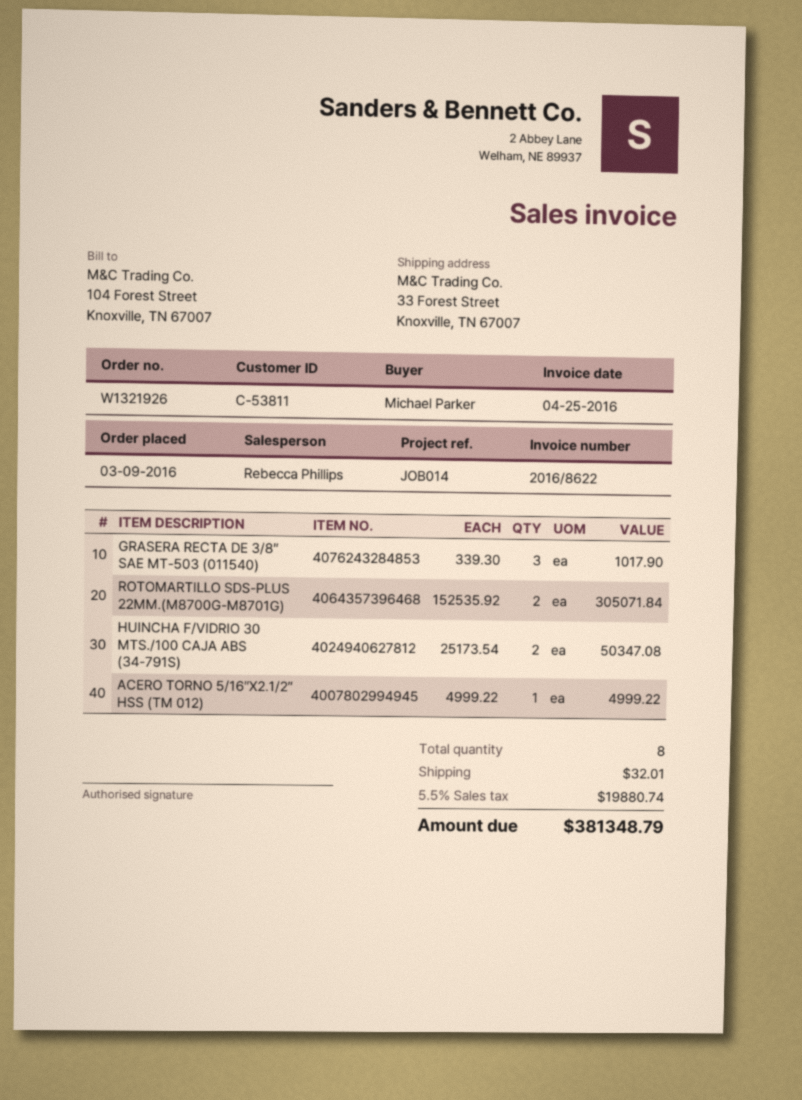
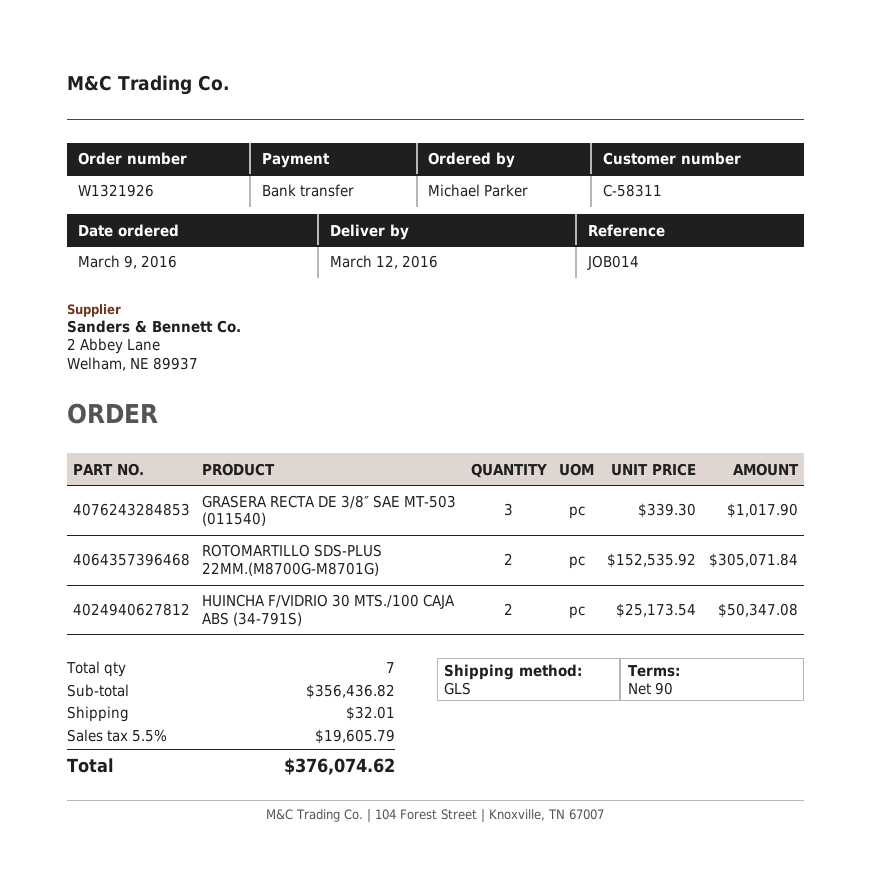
customer number: C-53811 -> C-58311
ACERO TORNO 5/16″X2.1/2″ HSS (TM 012): 1 x 4999.22 = 4999.22 -> none
total quantity: 8 -> 7
tax: 5.5% = 19880.74 -> 5.5% = 19605.79
total: 381348.79 -> 376074.62

